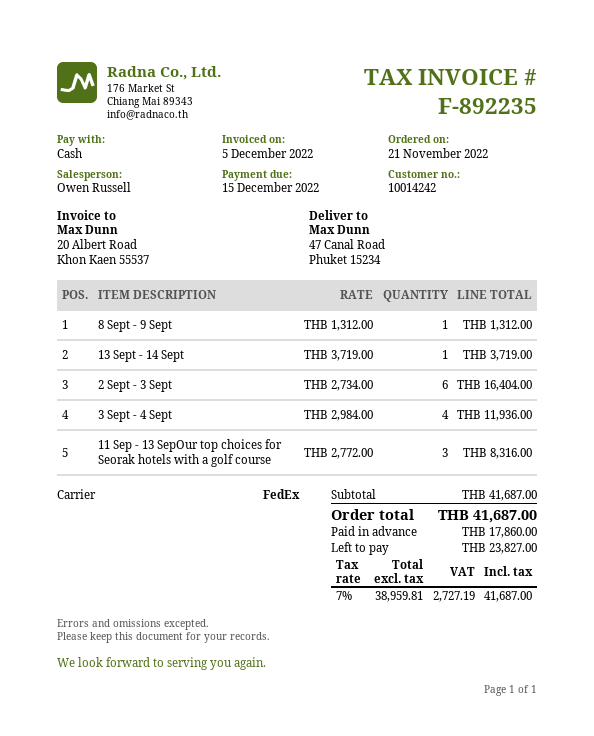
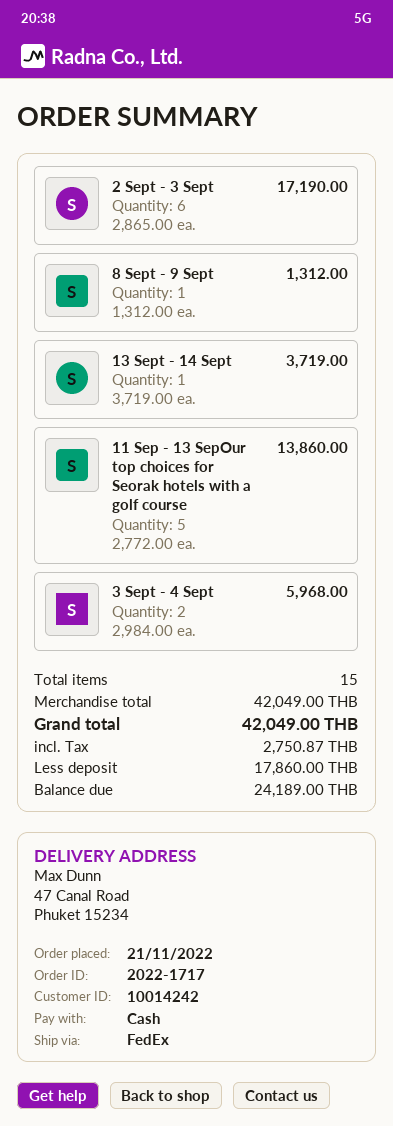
2 Sept - 3 Sept: 6 x 2734.00 = 16404.00 -> 6 x 2865.00 = 17190.00
3 Sept - 4 Sept: 4 x 2984.00 = 11936.00 -> 2 x 2984.00 = 5968.00
11 Sep - 13 SepOur top choices for Seorak hotels with a golf course: 3 x 2772.00 = 8316.00 -> 5 x 2772.00 = 13860.00
subtotal: 41687.00 -> 42049.00
tax: 2727.19 -> 2750.87
total: 41687.00 -> 42049.00
balance: 23827.00 -> 24189.00

